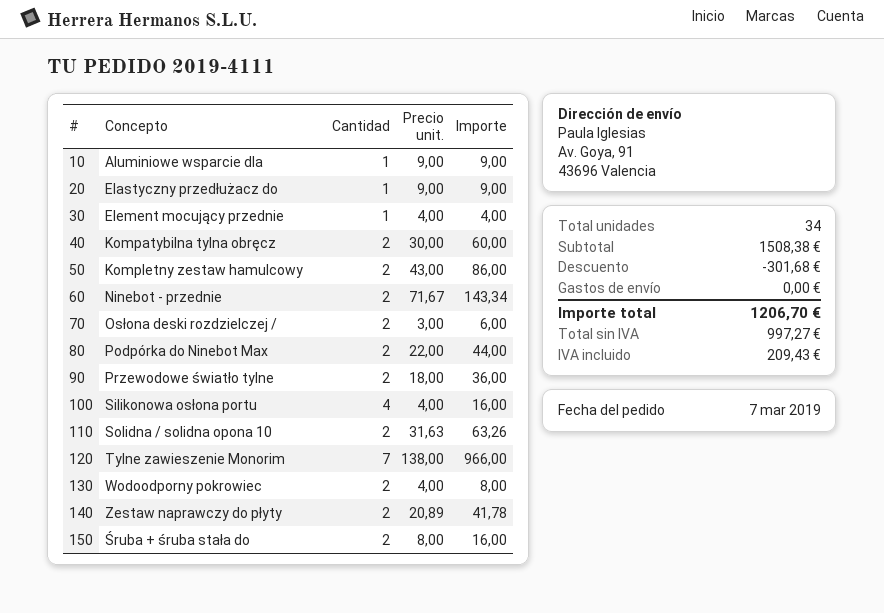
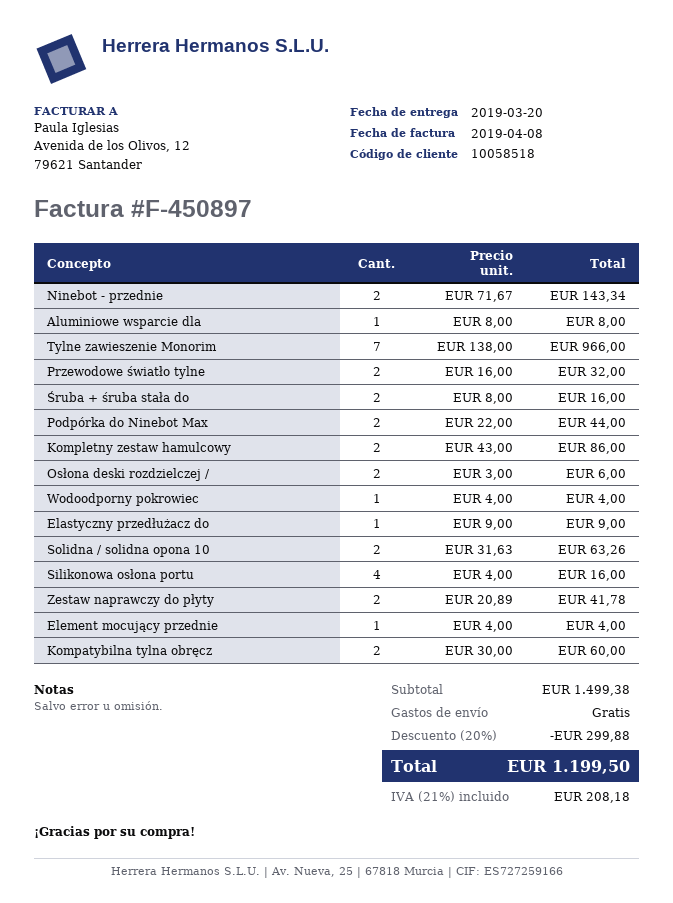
Aluminiowe wsparcie dla: 1 x 9.00 = 9.00 -> 1 x 8.00 = 8.00
Przewodowe światło tylne: 2 x 18.00 = 36.00 -> 2 x 16.00 = 32.00
Wodoodporny pokrowiec: 2 x 4.00 = 8.00 -> 1 x 4.00 = 4.00
subtotal: 1508.38 -> 1499.38
discount: 301.68 -> 299.88
tax: 209.43 -> 208.18
total: 1206.70 -> 1199.50

